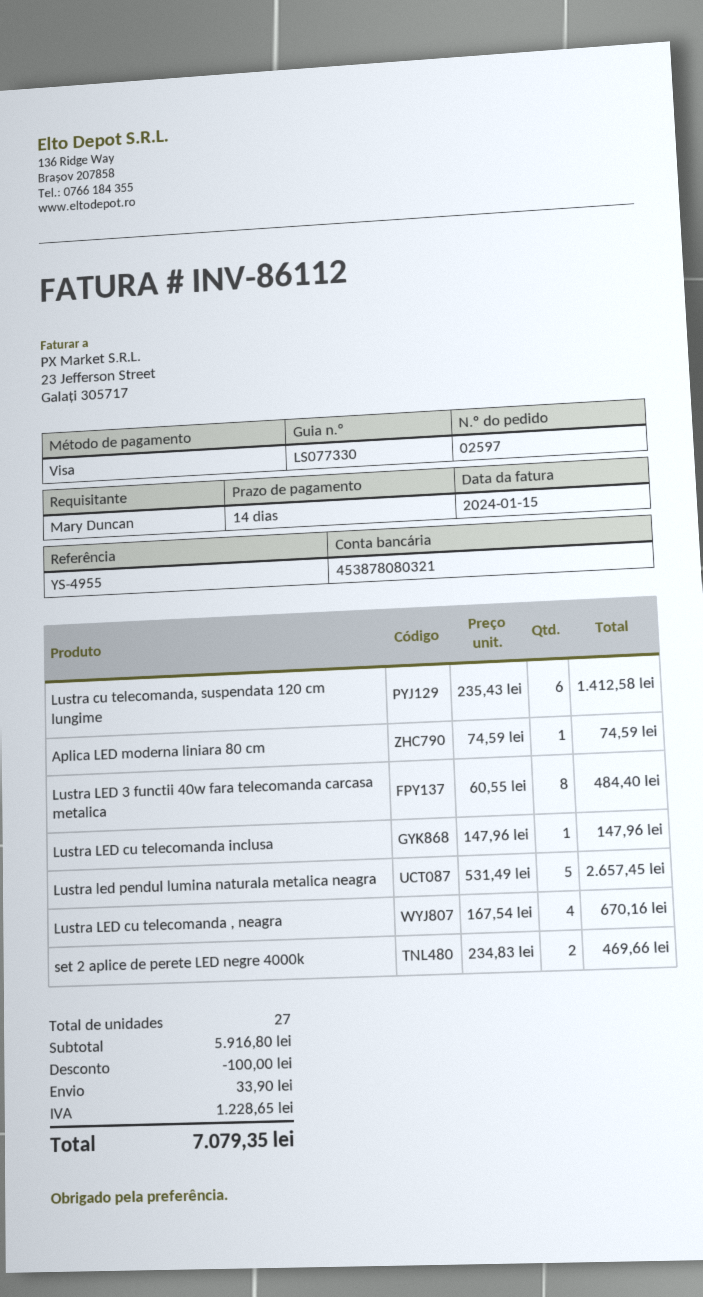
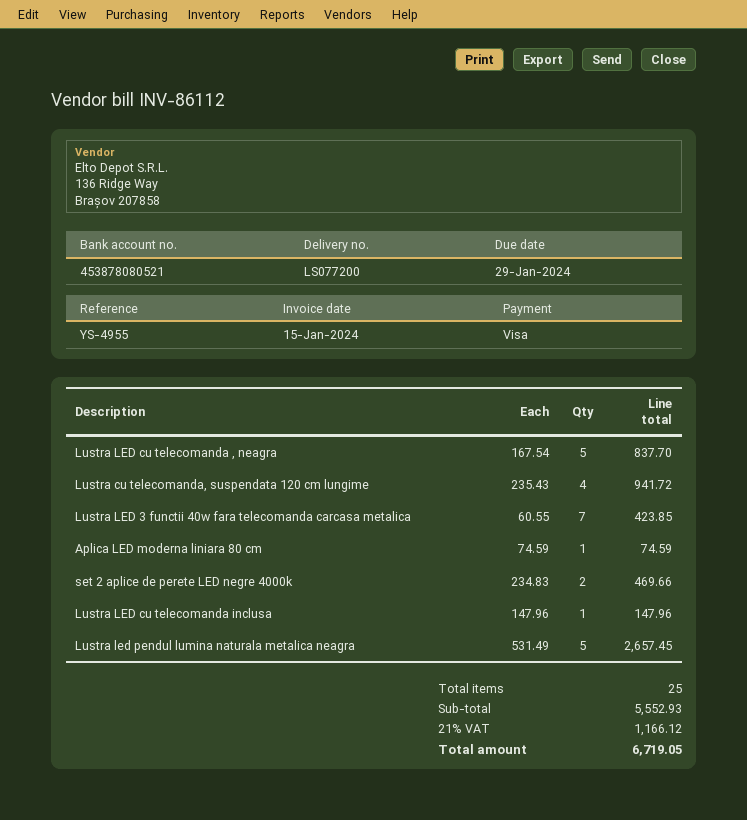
delivery note number: LS077330 -> LS077200
bank account: 453878080321 -> 453878080521
Lustra cu telecomanda, suspendata 120 cm lungime: 6 x 235.43 = 1412.58 -> 4 x 235.43 = 941.72
Lustra LED 3 functii 40w fara telecomanda carcasa metalica: 8 x 60.55 = 484.40 -> 7 x 60.55 = 423.85
Lustra LED cu telecomanda , neagra: 4 x 167.54 = 670.16 -> 5 x 167.54 = 837.70
total quantity: 27 -> 25
subtotal: 5916.80 -> 5552.93
discount: 100.00 -> none
shipping: 33.90 -> none
tax: 1228.65 -> 1166.12
total: 7079.35 -> 6719.05

